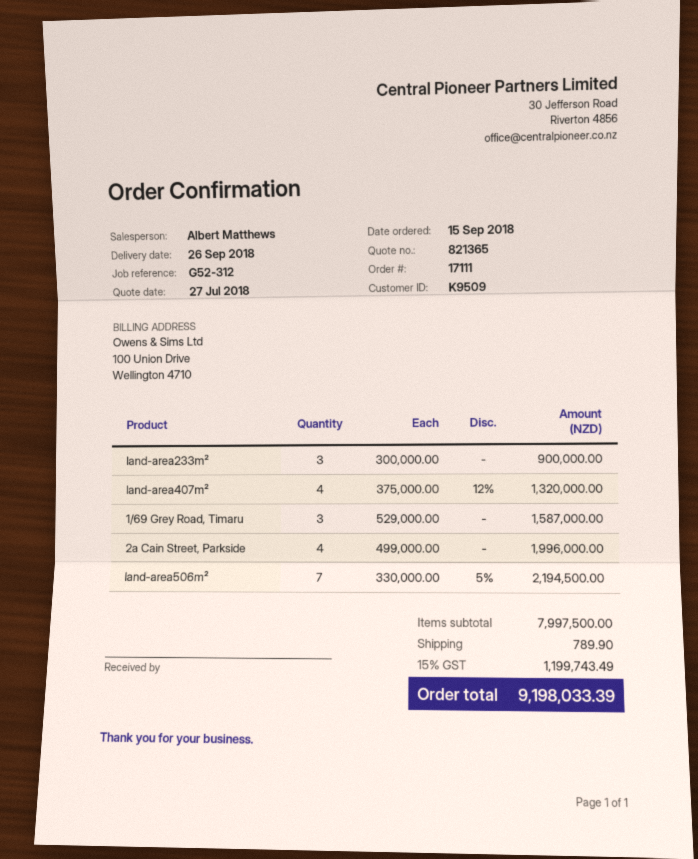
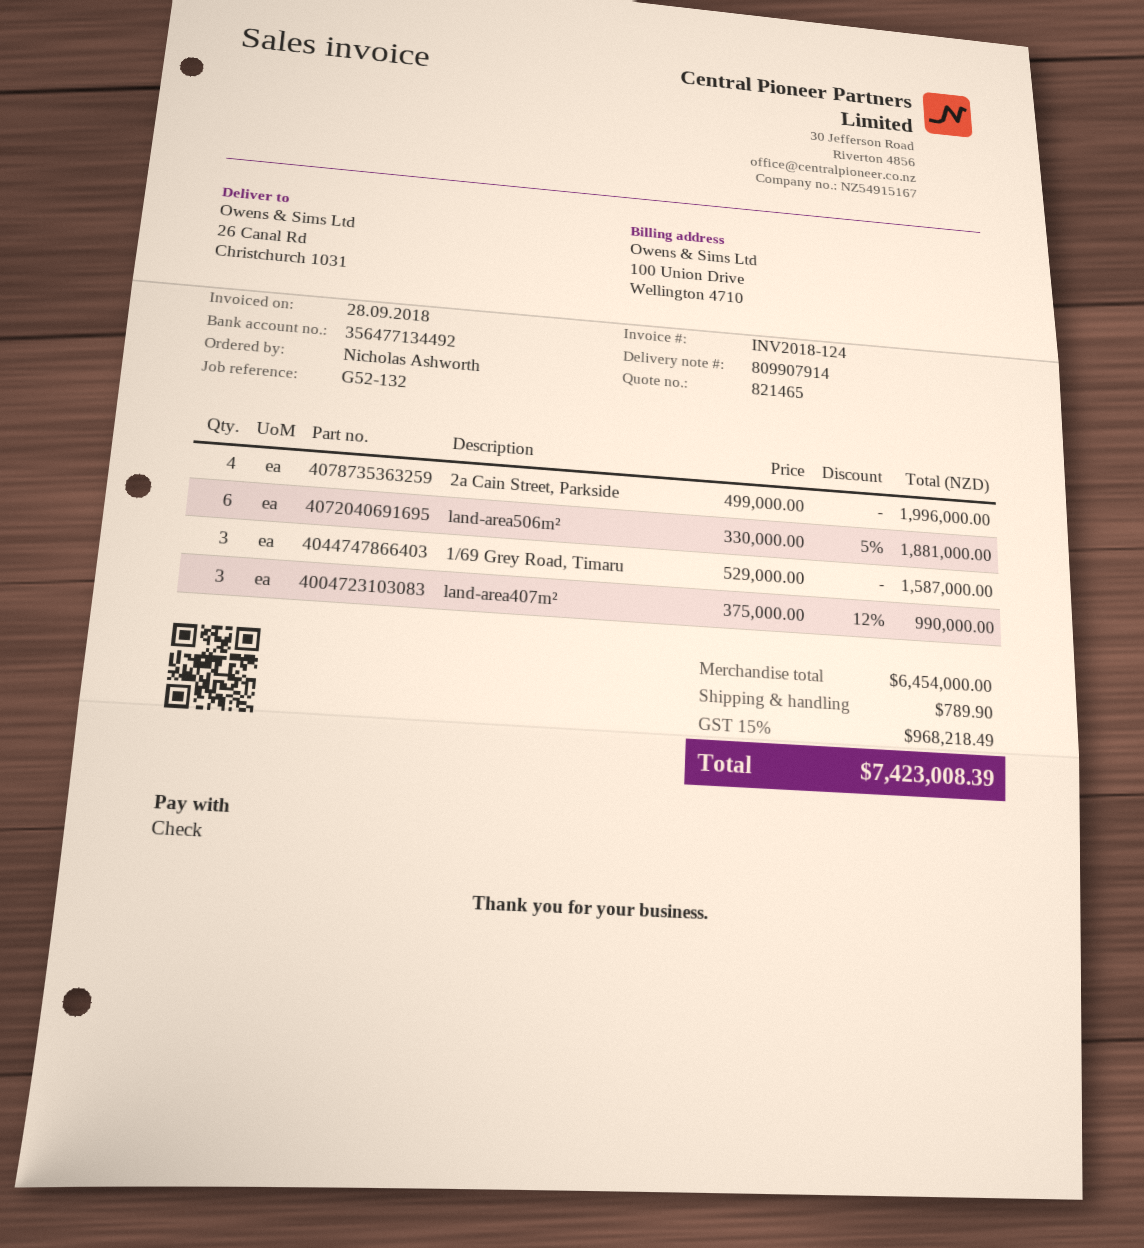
quote number: 821365 -> 821465
reference: G52-312 -> G52-132
land-area233m²: 3 x 300000.00 = 900000.00 -> none
land-area407m²: 4 x 375000.00 - 12% = 1320000.00 -> 3 x 375000.00 - 12% = 990000.00
land-area506m²: 7 x 330000.00 - 5% = 2194500.00 -> 6 x 330000.00 - 5% = 1881000.00
subtotal: 7997500.00 -> 6454000.00
tax: 15% = 1199743.49 -> 15% = 968218.49
total: 9198033.39 -> 7423008.39

